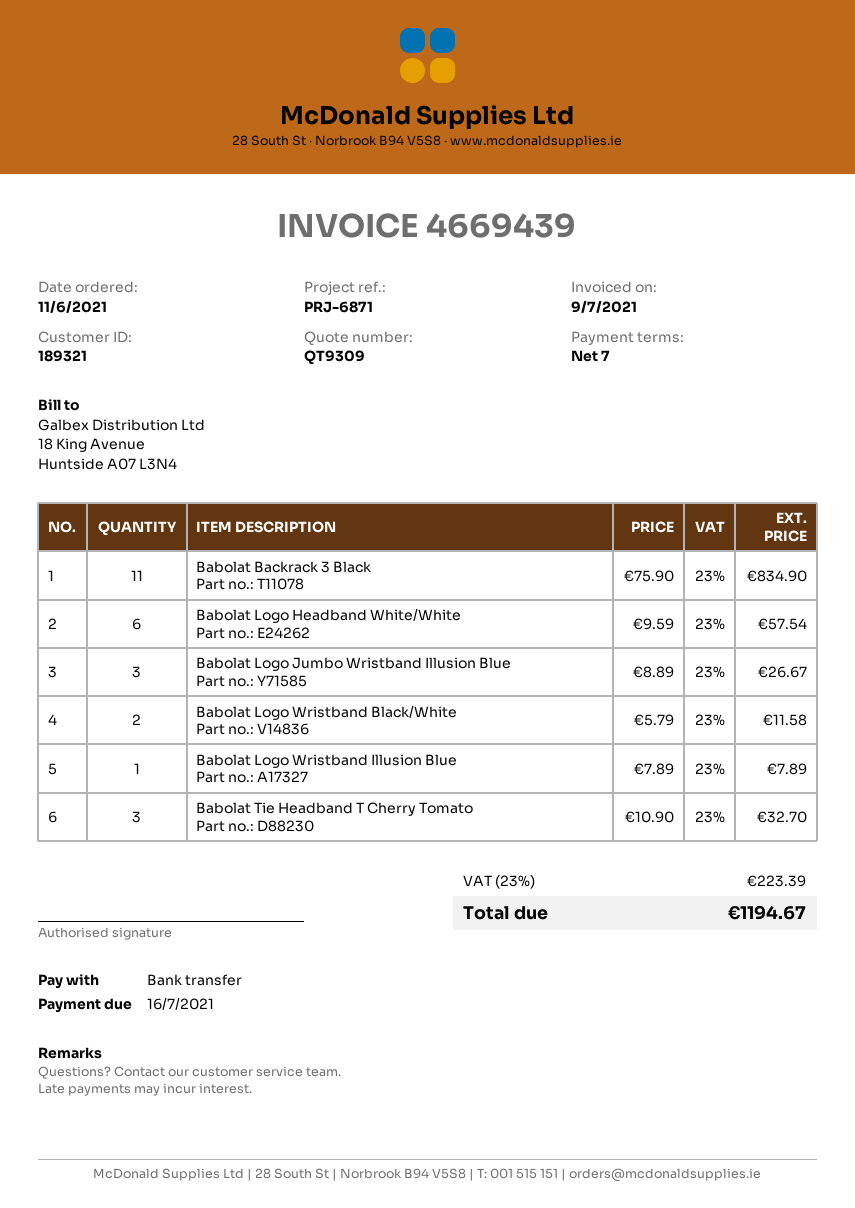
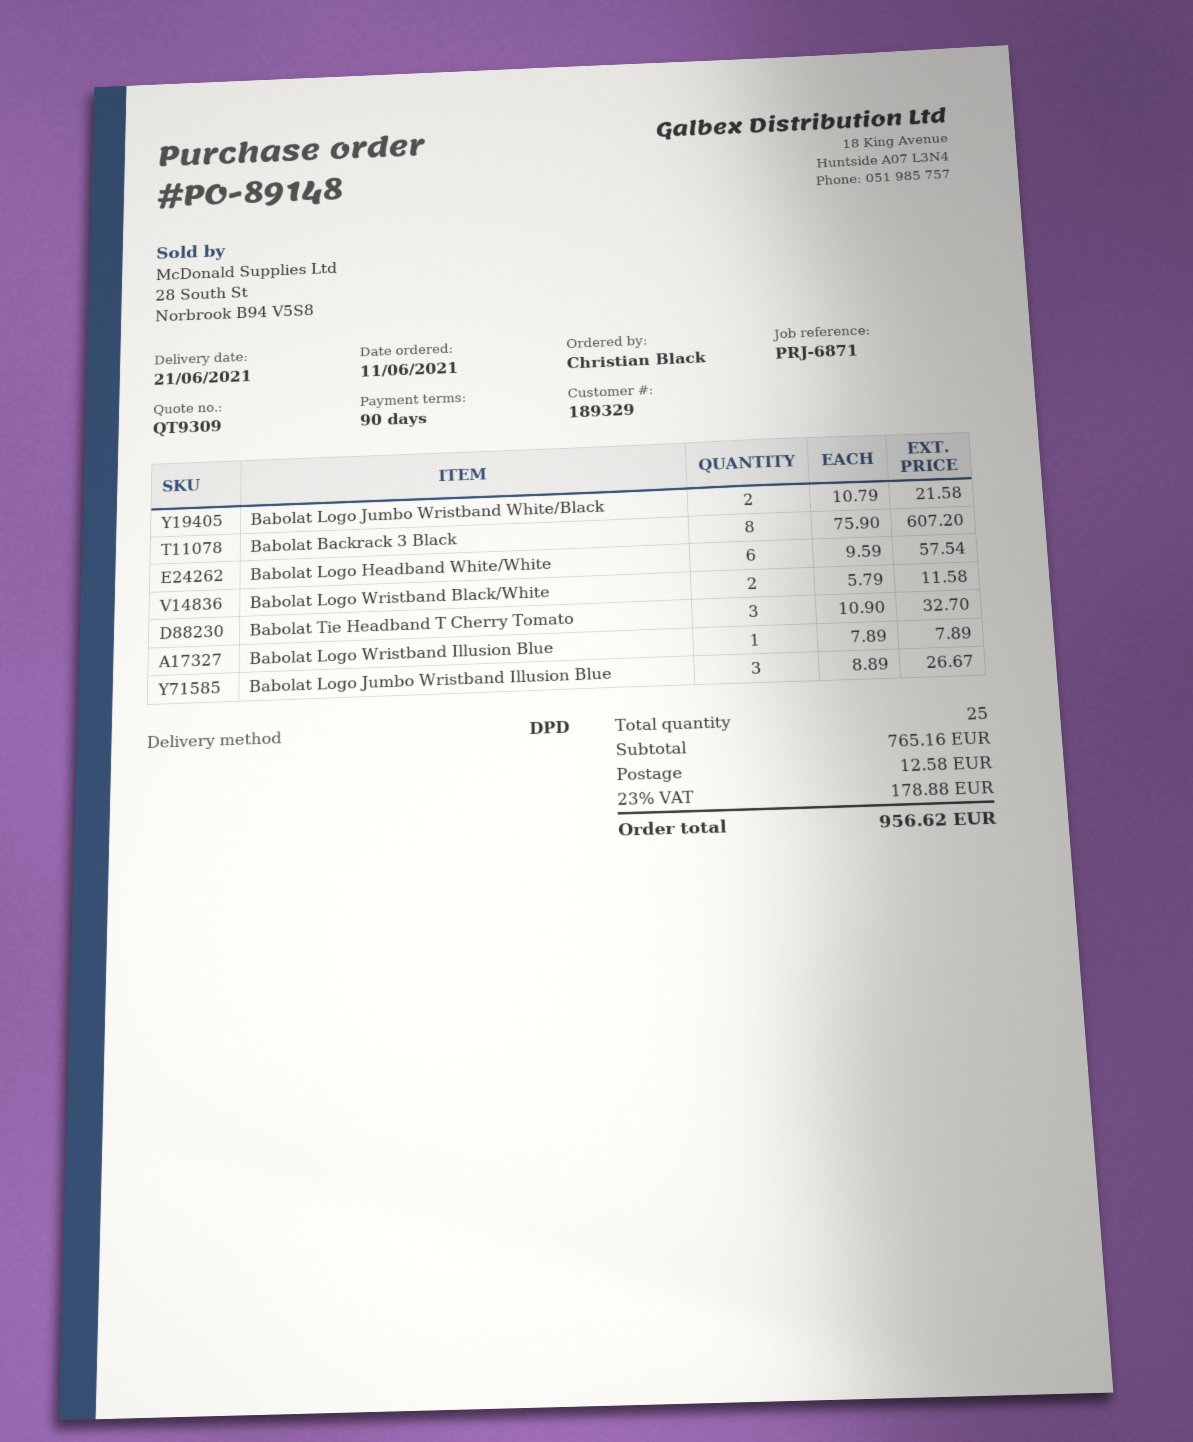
payment terms: 7 days -> 90 days
customer number: 189321 -> 189329
Babolat Backrack 3 Black: 11 x 75.90 = 834.90 -> 8 x 75.90 = 607.20
Babolat Logo Jumbo Wristband White/Black: none -> 2 x 10.79 = 21.58
shipping: none -> 12.58
tax: 23% = 223.39 -> 23% = 178.88
total: 1194.67 -> 956.62

